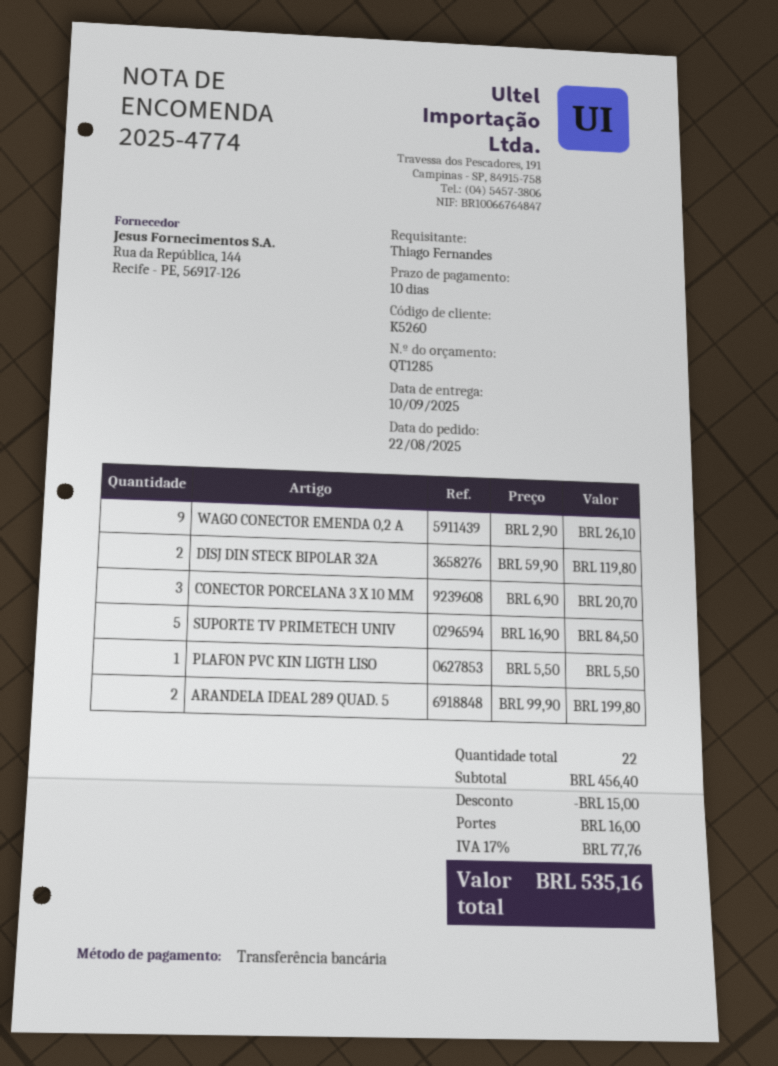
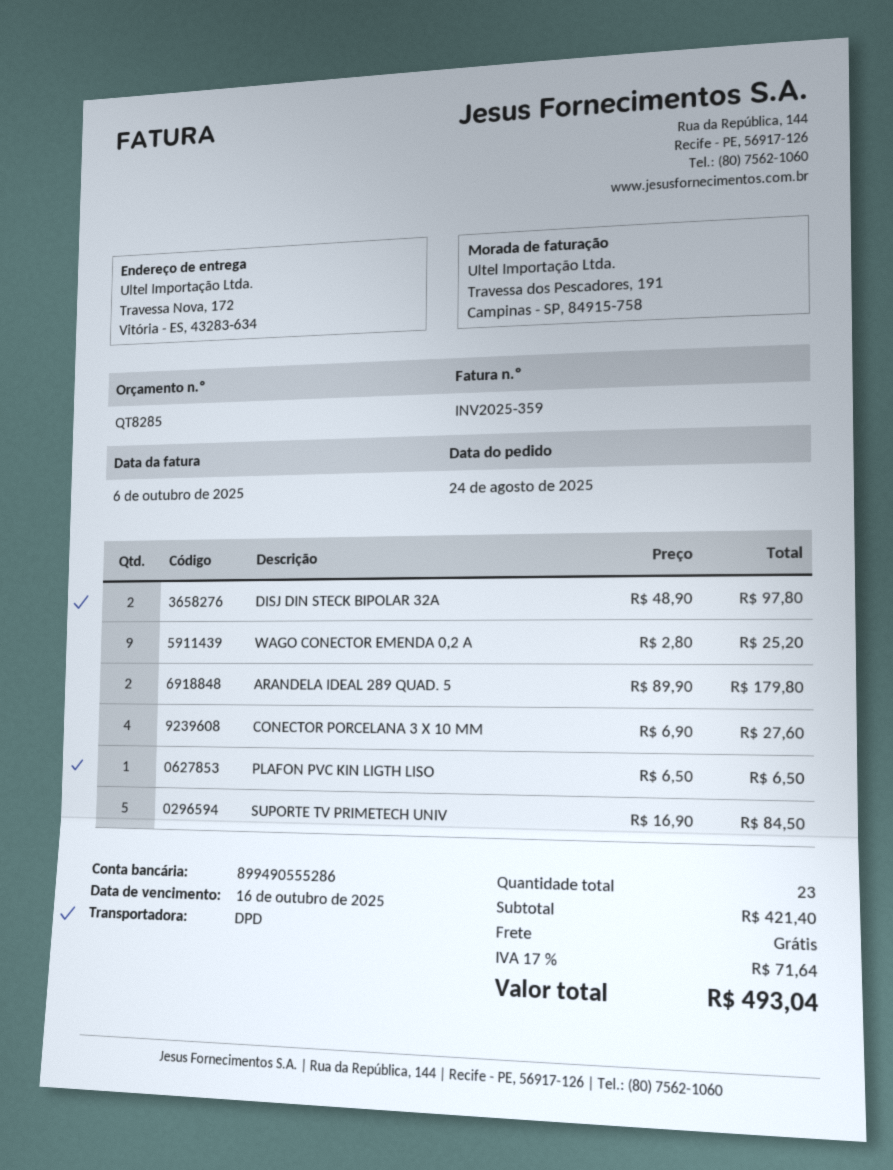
quote number: QT1285 -> QT8285
order date: 2025-08-22 -> 2025-08-24
WAGO CONECTOR EMENDA 0,2 A: 9 x 2.90 = 26.10 -> 9 x 2.80 = 25.20
DISJ DIN STECK BIPOLAR 32A: 2 x 59.90 = 119.80 -> 2 x 48.90 = 97.80
CONECTOR PORCELANA 3 X 10 MM: 3 x 6.90 = 20.70 -> 4 x 6.90 = 27.60
PLAFON PVC KIN LIGTH LISO: 1 x 5.50 = 5.50 -> 1 x 6.50 = 6.50
ARANDELA IDEAL 289 QUAD. 5: 2 x 99.90 = 199.80 -> 2 x 89.90 = 179.80
total quantity: 22 -> 23
subtotal: 456.40 -> 421.40
discount: 15.00 -> none
shipping: 16.00 -> 0.00
tax: 17% = 77.76 -> 17% = 71.64
total: 535.16 -> 493.04

